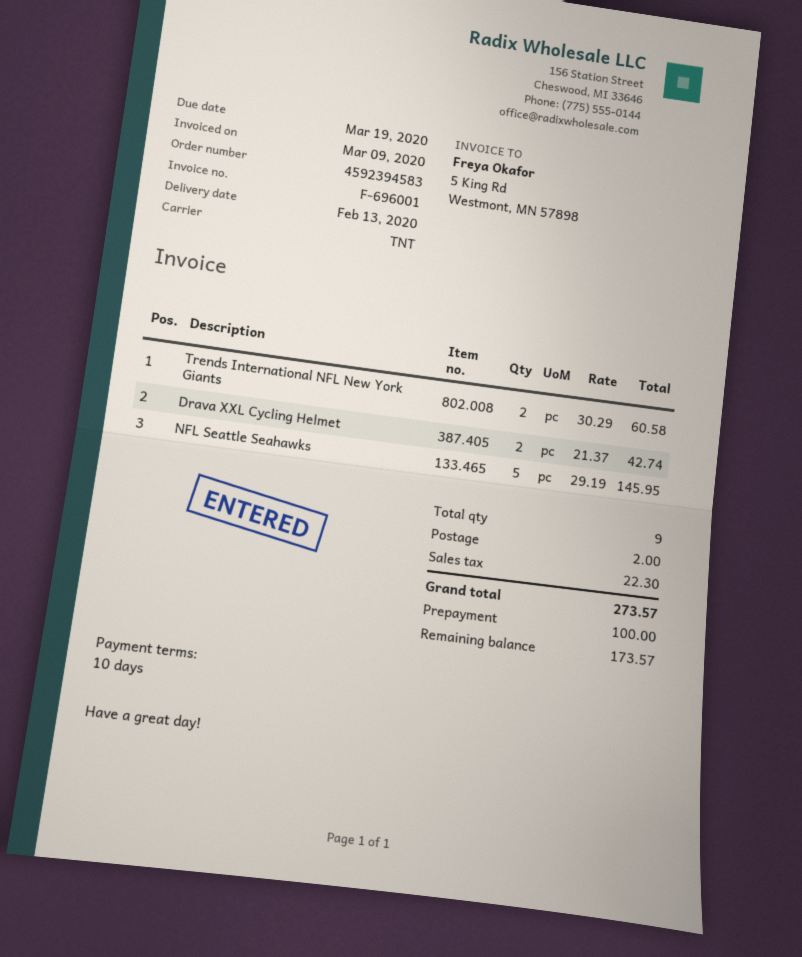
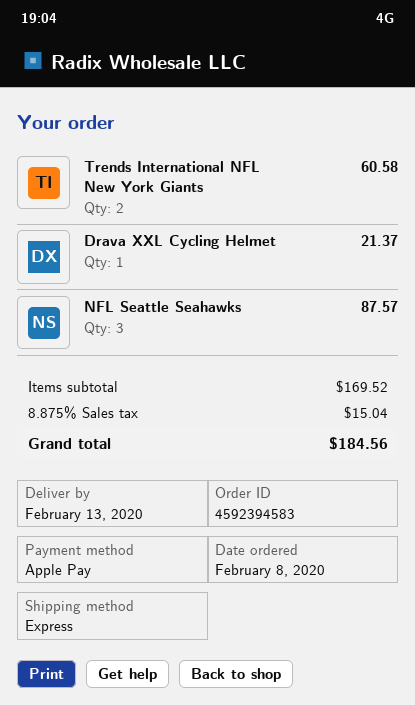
shipping method: TNT -> express
Drava XXL Cycling Helmet: 2 for 42.74 -> 1 for 21.37
NFL Seattle Seahawks: 5 for 145.95 -> 3 for 87.57
shipping: 2.00 -> none
tax: 22.30 -> 15.04
total: 273.57 -> 184.56

